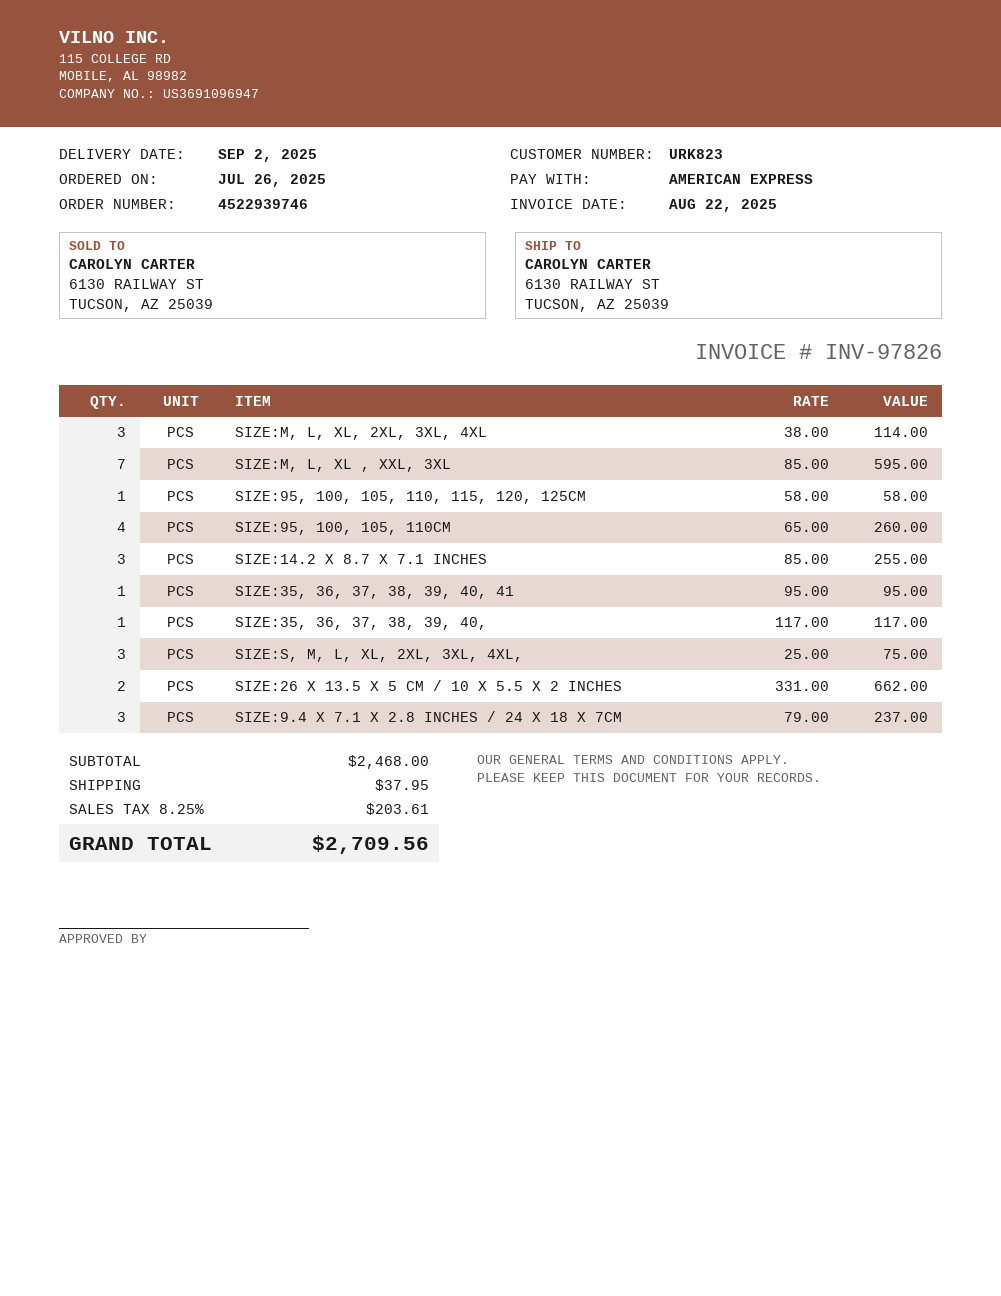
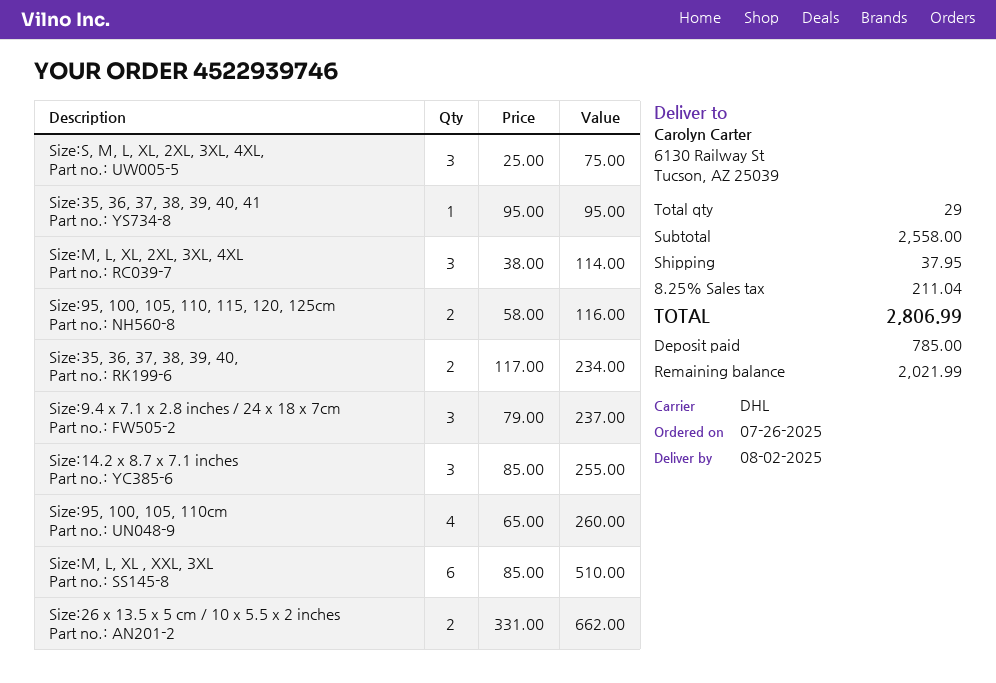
delivery date: 2025-09-02 -> 2025-08-02
SIZE:M, L, XL , XXL, 3XL: 7 x 85.00 = 595.00 -> 6 x 85.00 = 510.00
SIZE:95, 100, 105, 110, 115, 120, 125CM: 1 x 58.00 = 58.00 -> 2 x 58.00 = 116.00
SIZE:35, 36, 37, 38, 39, 40,: 1 x 117.00 = 117.00 -> 2 x 117.00 = 234.00
subtotal: 2468.00 -> 2558.00
tax: 8.25% = 203.61 -> 8.25% = 211.04
total: 2709.56 -> 2806.99

